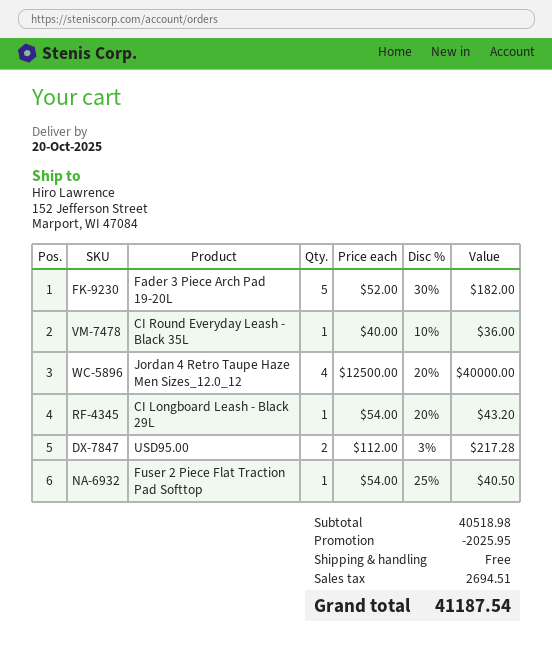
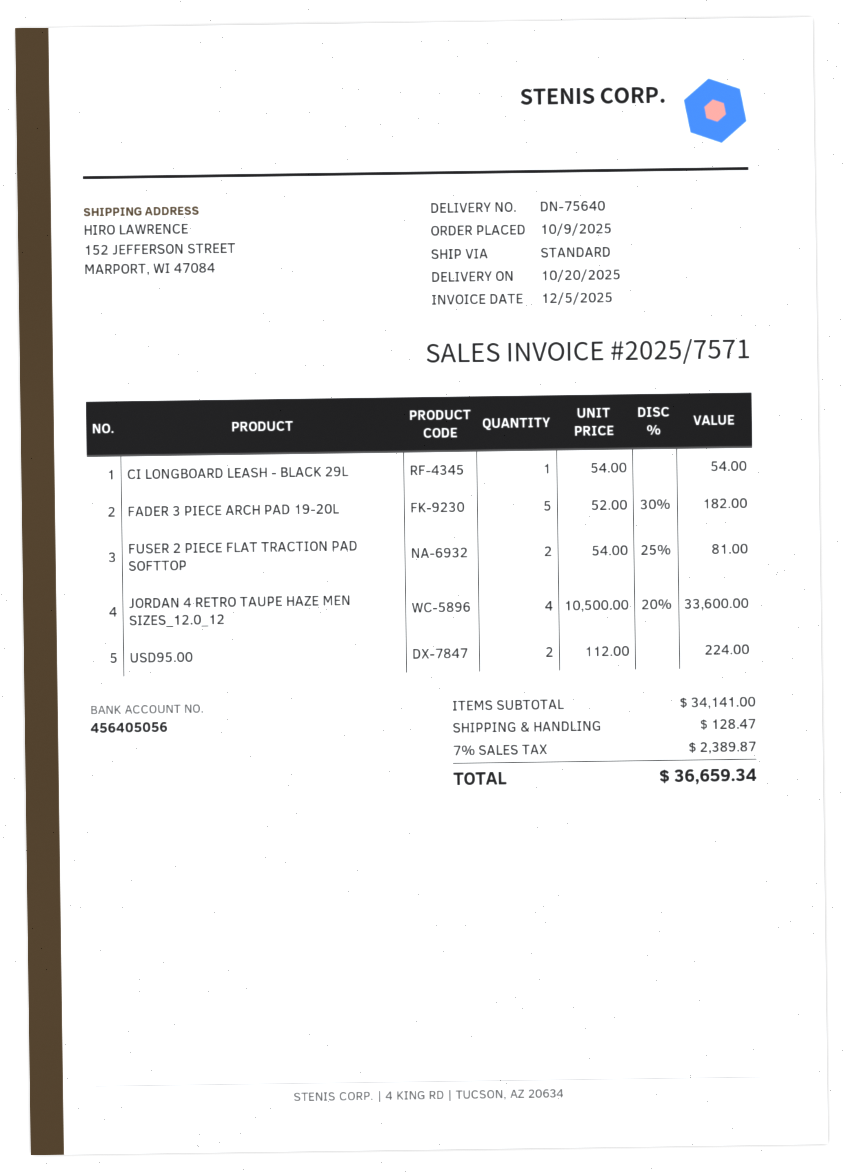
CI Round Everyday Leash - Black 35L: 1 x 40.00 - 10% = 36.00 -> none
Jordan 4 Retro Taupe Haze Men Sizes_12.0_12: 4 x 12500.00 - 20% = 40000.00 -> 4 x 10500.00 - 20% = 33600.00
CI Longboard Leash - Black 29L: 1 x 54.00 - 20% = 43.20 -> 1 x 54.00 = 54.00
USD95.00: 2 x 112.00 - 3% = 217.28 -> 2 x 112.00 = 224.00
Fuser 2 Piece Flat Traction Pad Softtop: 1 x 54.00 - 25% = 40.50 -> 2 x 54.00 - 25% = 81.00
subtotal: 40518.98 -> 34141.00
discount: 2025.95 -> none
shipping: 0.00 -> 128.47
tax: 2694.51 -> 2389.87
total: 41187.54 -> 36659.34

